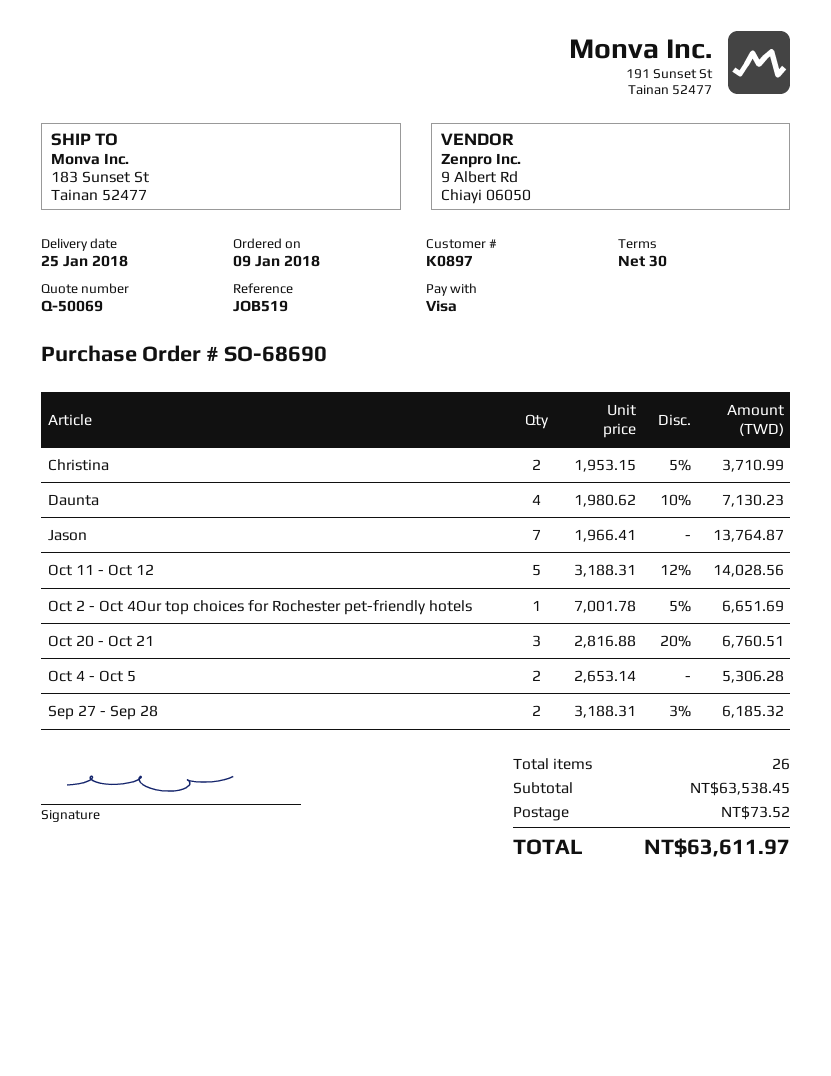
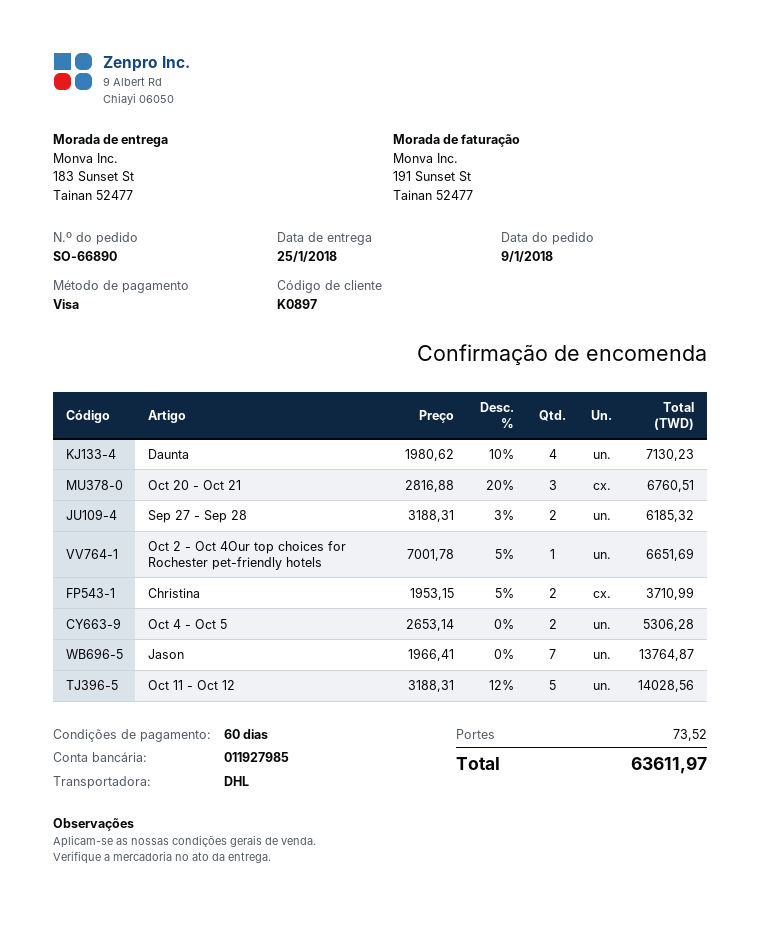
order number: SO-68690 -> SO-66890
payment terms: 30 days -> 60 days

